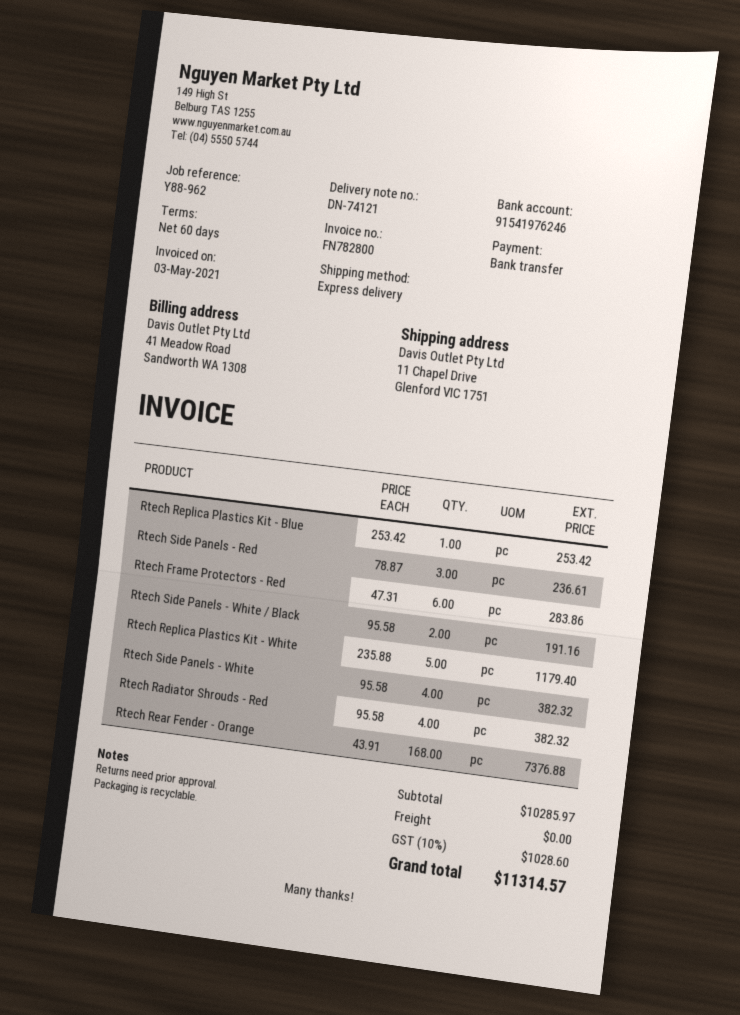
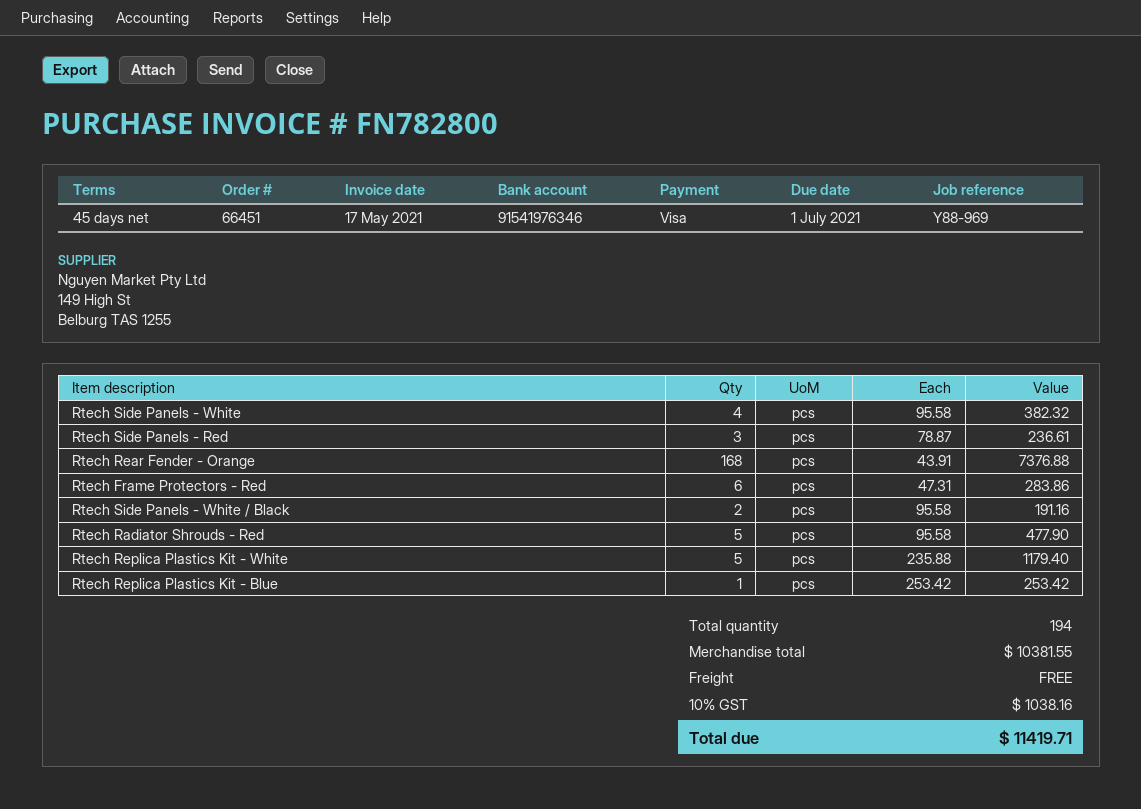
invoice date: 2021-05-03 -> 2021-05-17
payment terms: 60 days -> 45 days
reference: Y88-962 -> Y88-969
payment method: bank transfer -> Visa
bank account: 91541976246 -> 91541976346
Rtech Radiator Shrouds - Red: 4 x 95.58 = 382.32 -> 5 x 95.58 = 477.90
subtotal: 10285.97 -> 10381.55
tax: 10% = 1028.60 -> 10% = 1038.16
total: 11314.57 -> 11419.71

